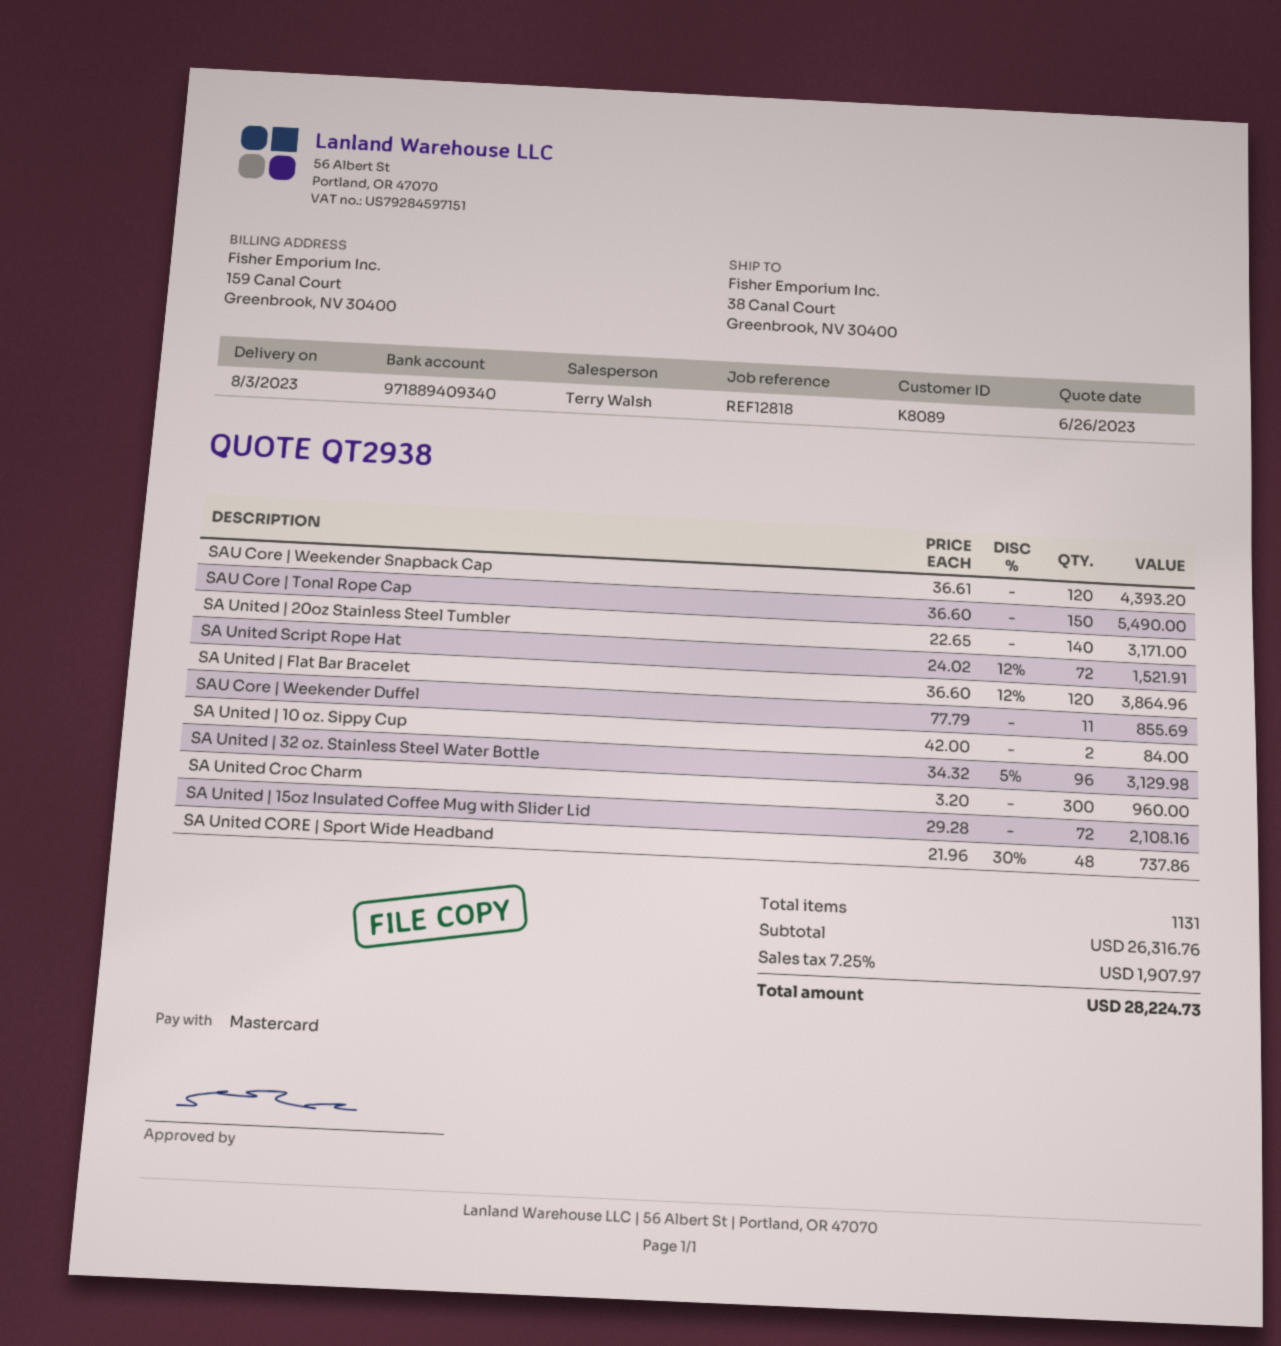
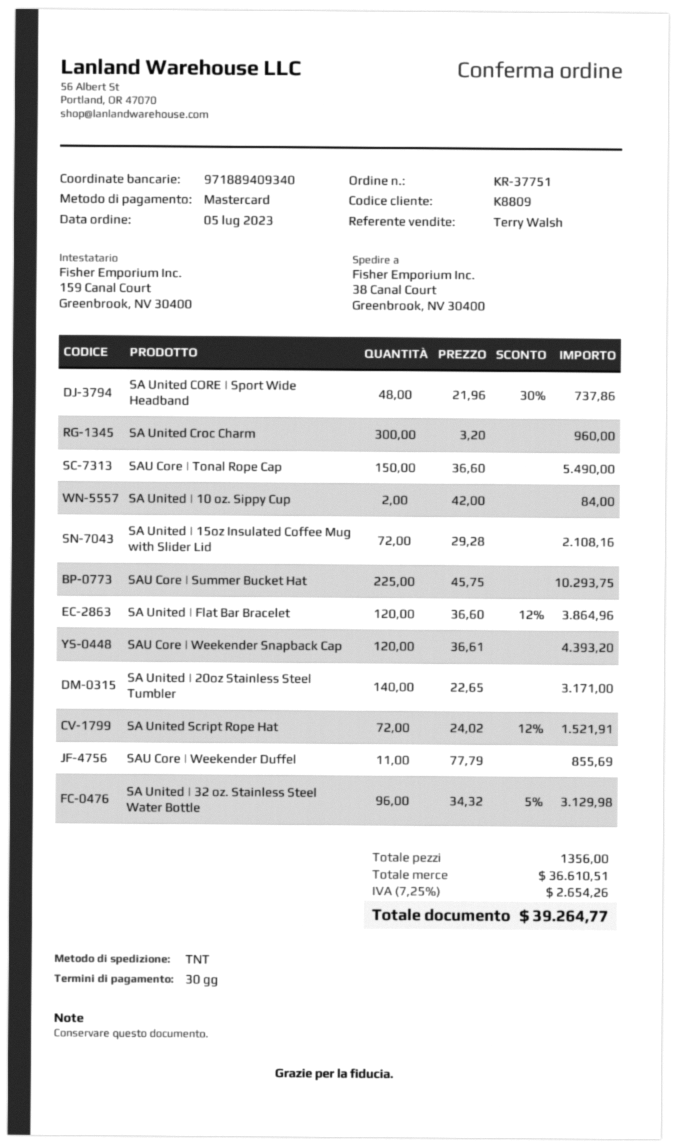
customer number: K8089 -> K8809
SAU Core | Summer Bucket Hat: none -> 225 x 45.75 = 10293.75
total quantity: 1131 -> 1356
subtotal: 26316.76 -> 36610.51
tax: 7.25% = 1907.97 -> 7.25% = 2654.26
total: 28224.73 -> 39264.77

